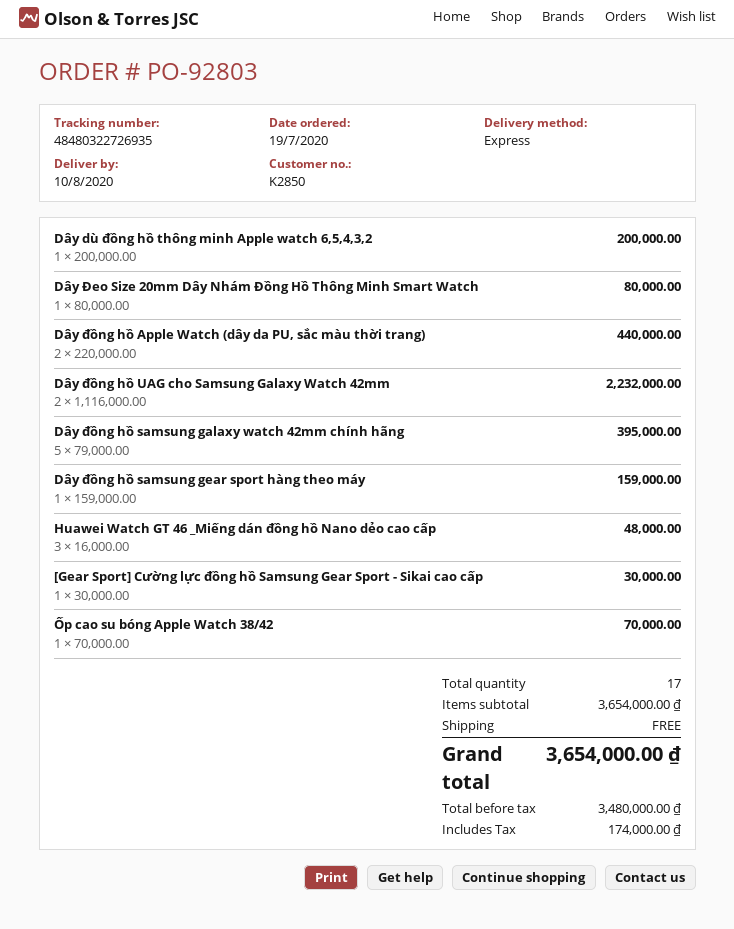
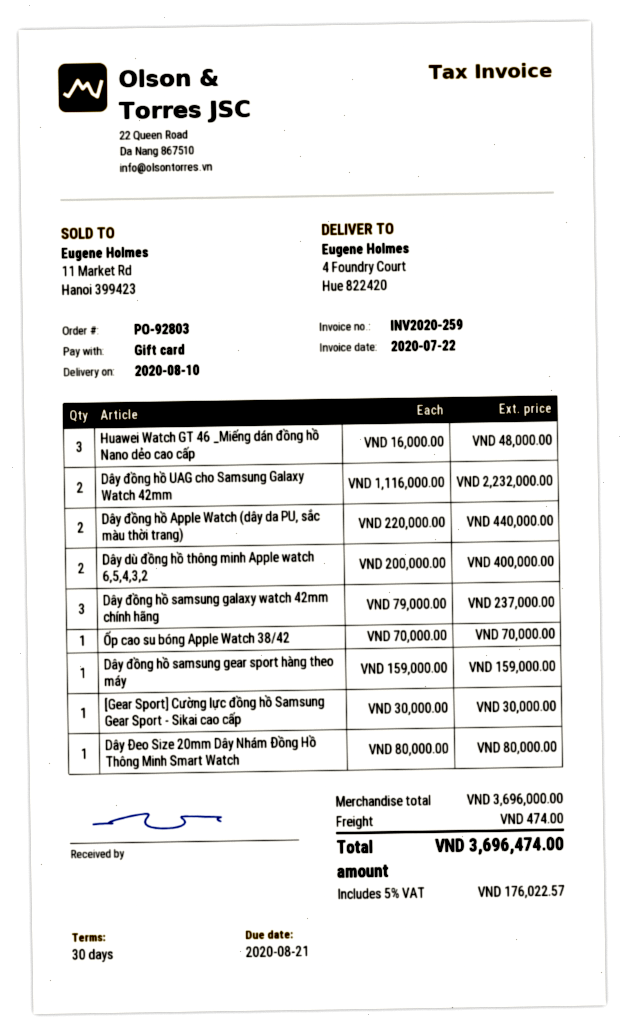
Dây dù đồng hồ thông minh Apple watch 6,5,4,3,2: 1 x 200000.00 = 200000.00 -> 2 x 200000.00 = 400000.00
Dây đồng hồ samsung galaxy watch 42mm chính hãng: 5 x 79000.00 = 395000.00 -> 3 x 79000.00 = 237000.00
subtotal: 3654000.00 -> 3696000.00
shipping: 0.00 -> 474.00
tax: 174000.00 -> 176022.57
total: 3654000.00 -> 3696474.00

